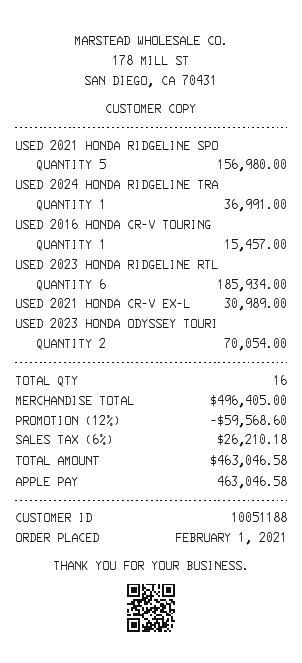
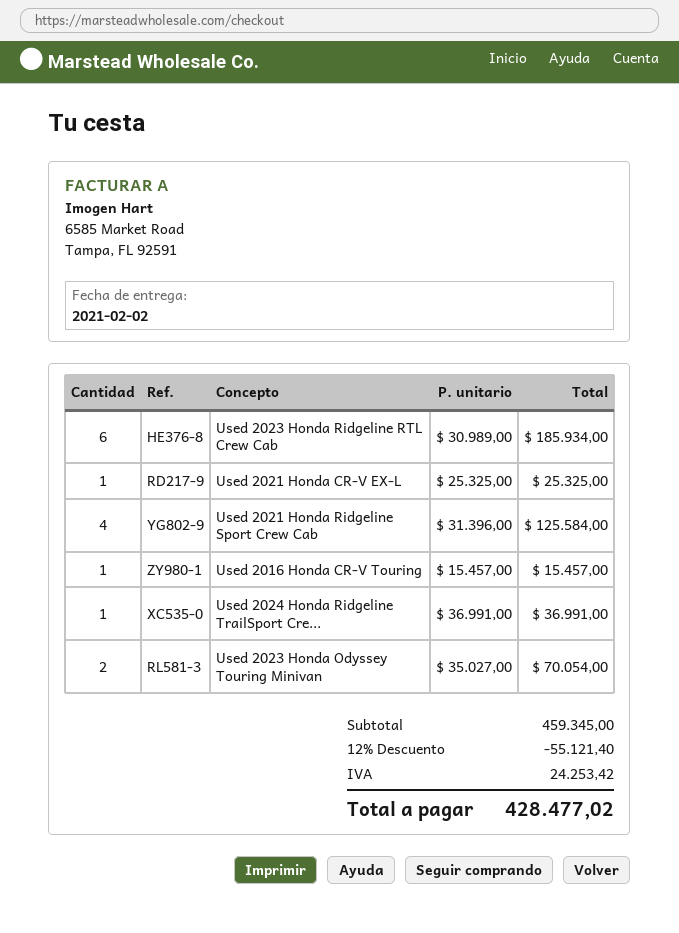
USED 2021 HONDA RIDGELINE SPO: 5 for 156980.00 -> 4 for 125584.00
USED 2021 HONDA CR-V EX-L: 1 for 30989.00 -> 1 for 25325.00
subtotal: 496405.00 -> 459345.00
discount: 12% = 59568.60 -> 12% = 55121.40
tax: 26210.18 -> 24253.42
total: 463046.58 -> 428477.02

